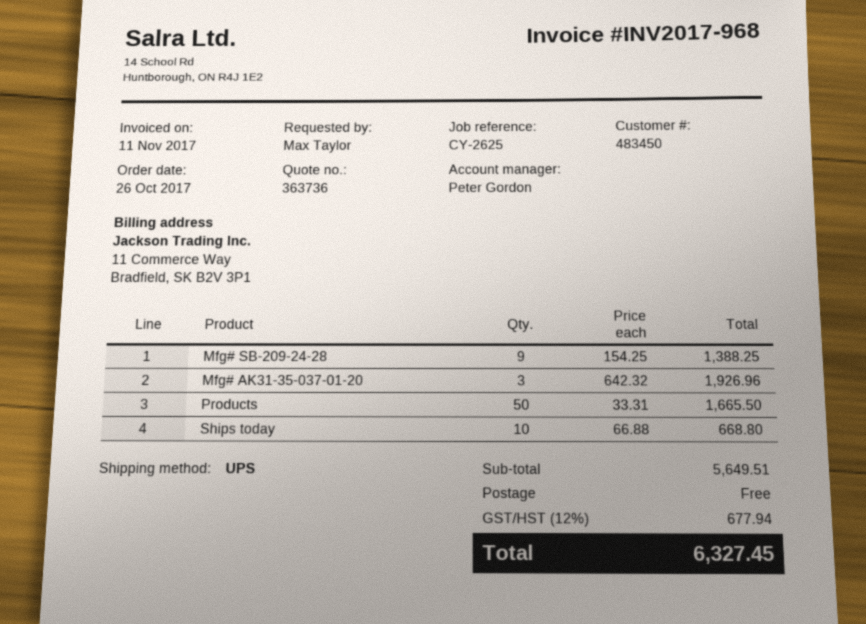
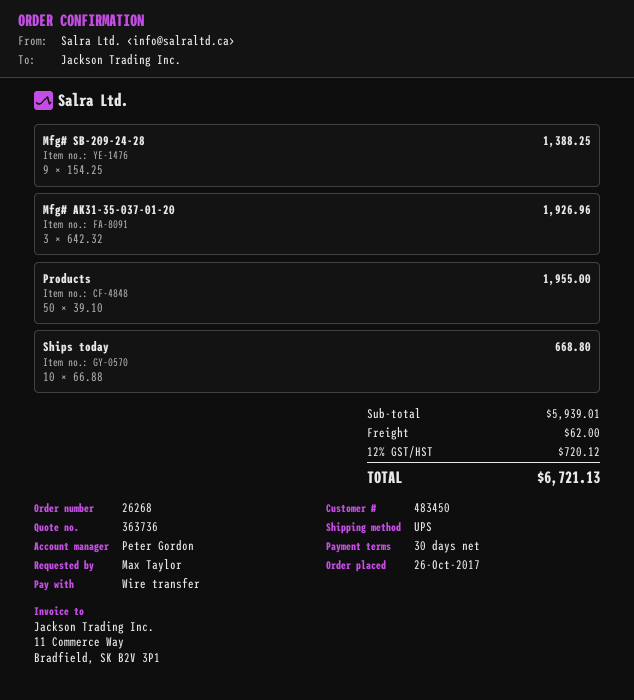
Products: 50 x 33.31 = 1665.50 -> 50 x 39.10 = 1955.00
subtotal: 5649.51 -> 5939.01
shipping: 0.00 -> 62.00
tax: 12% = 677.94 -> 12% = 720.12
total: 6327.45 -> 6721.13

